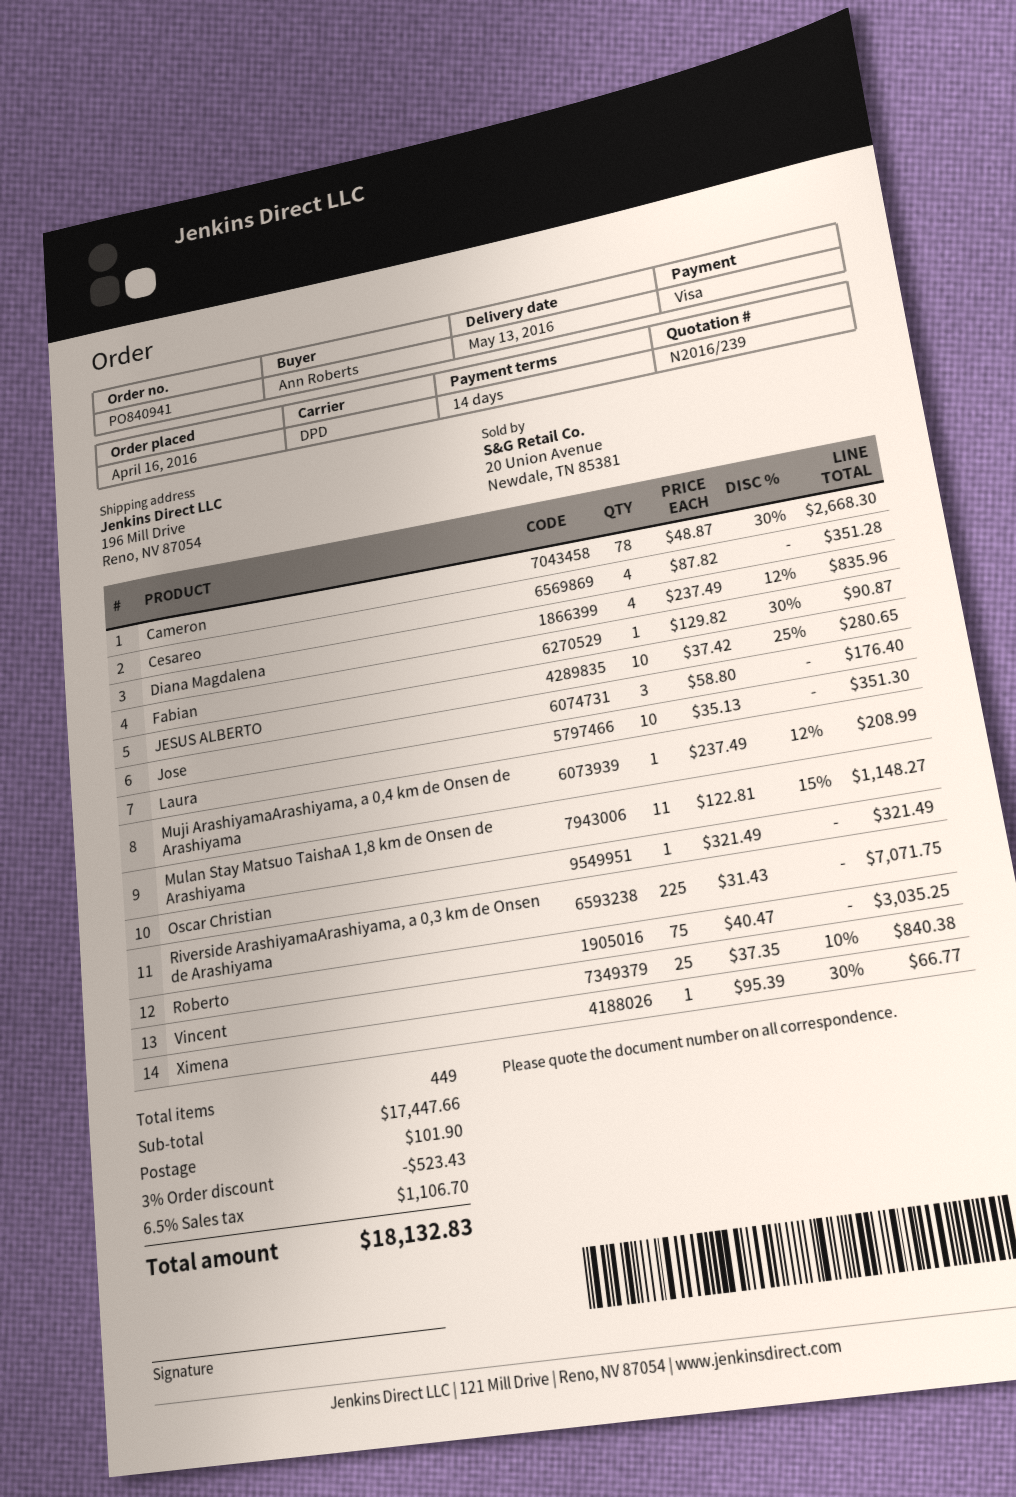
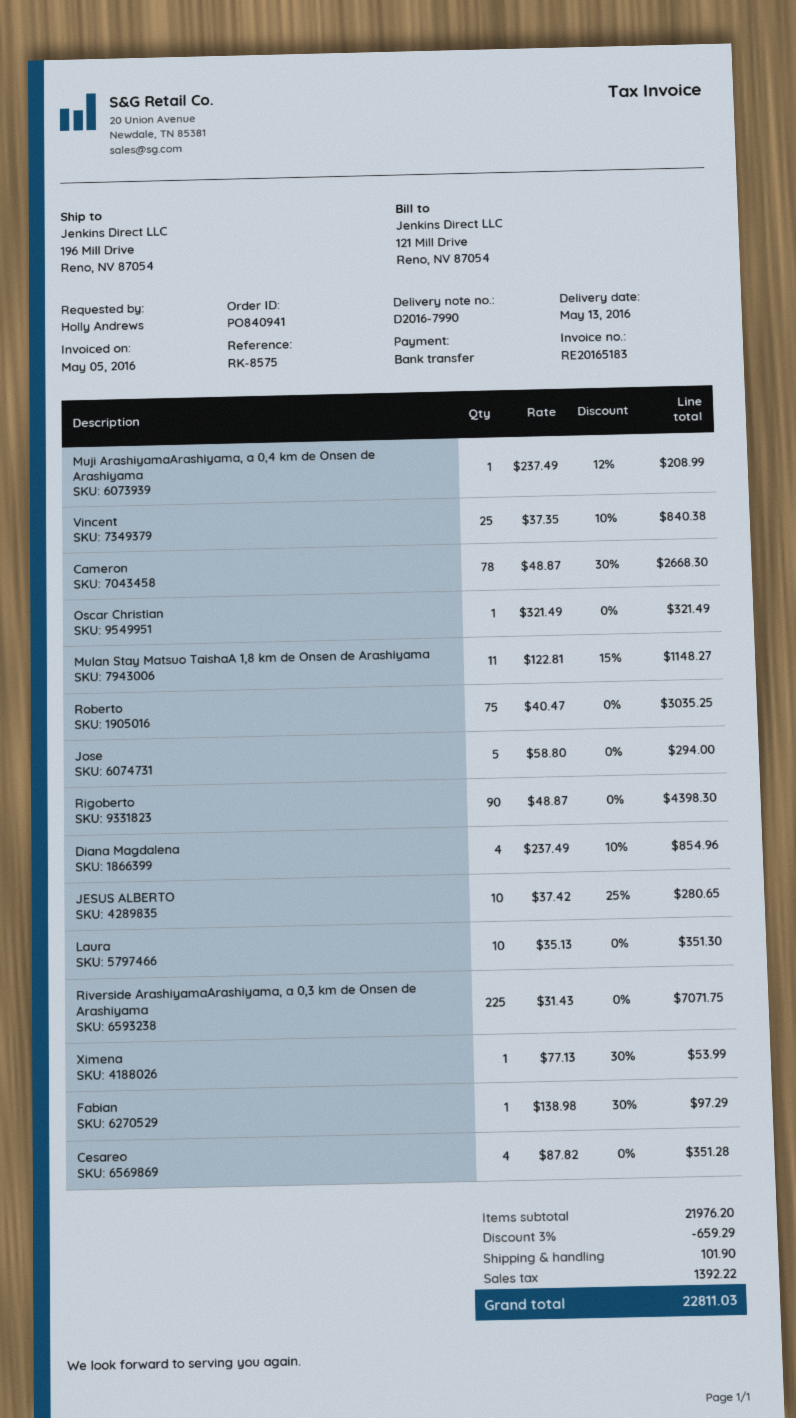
ordered by: Ann Roberts -> Holly Andrews
payment method: Visa -> bank transfer
Diana Magdalena: 4 x 237.49 - 12% = 835.96 -> 4 x 237.49 - 10% = 854.96
Fabian: 1 x 129.82 - 30% = 90.87 -> 1 x 138.98 - 30% = 97.29
Jose: 3 x 58.80 = 176.40 -> 5 x 58.80 = 294.00
Ximena: 1 x 95.39 - 30% = 66.77 -> 1 x 77.13 - 30% = 53.99
Rigoberto: none -> 90 x 48.87 = 4398.30
subtotal: 17447.66 -> 21976.20
discount: 3% = 523.43 -> 3% = 659.29
tax: 1106.70 -> 1392.22
total: 18132.83 -> 22811.03

